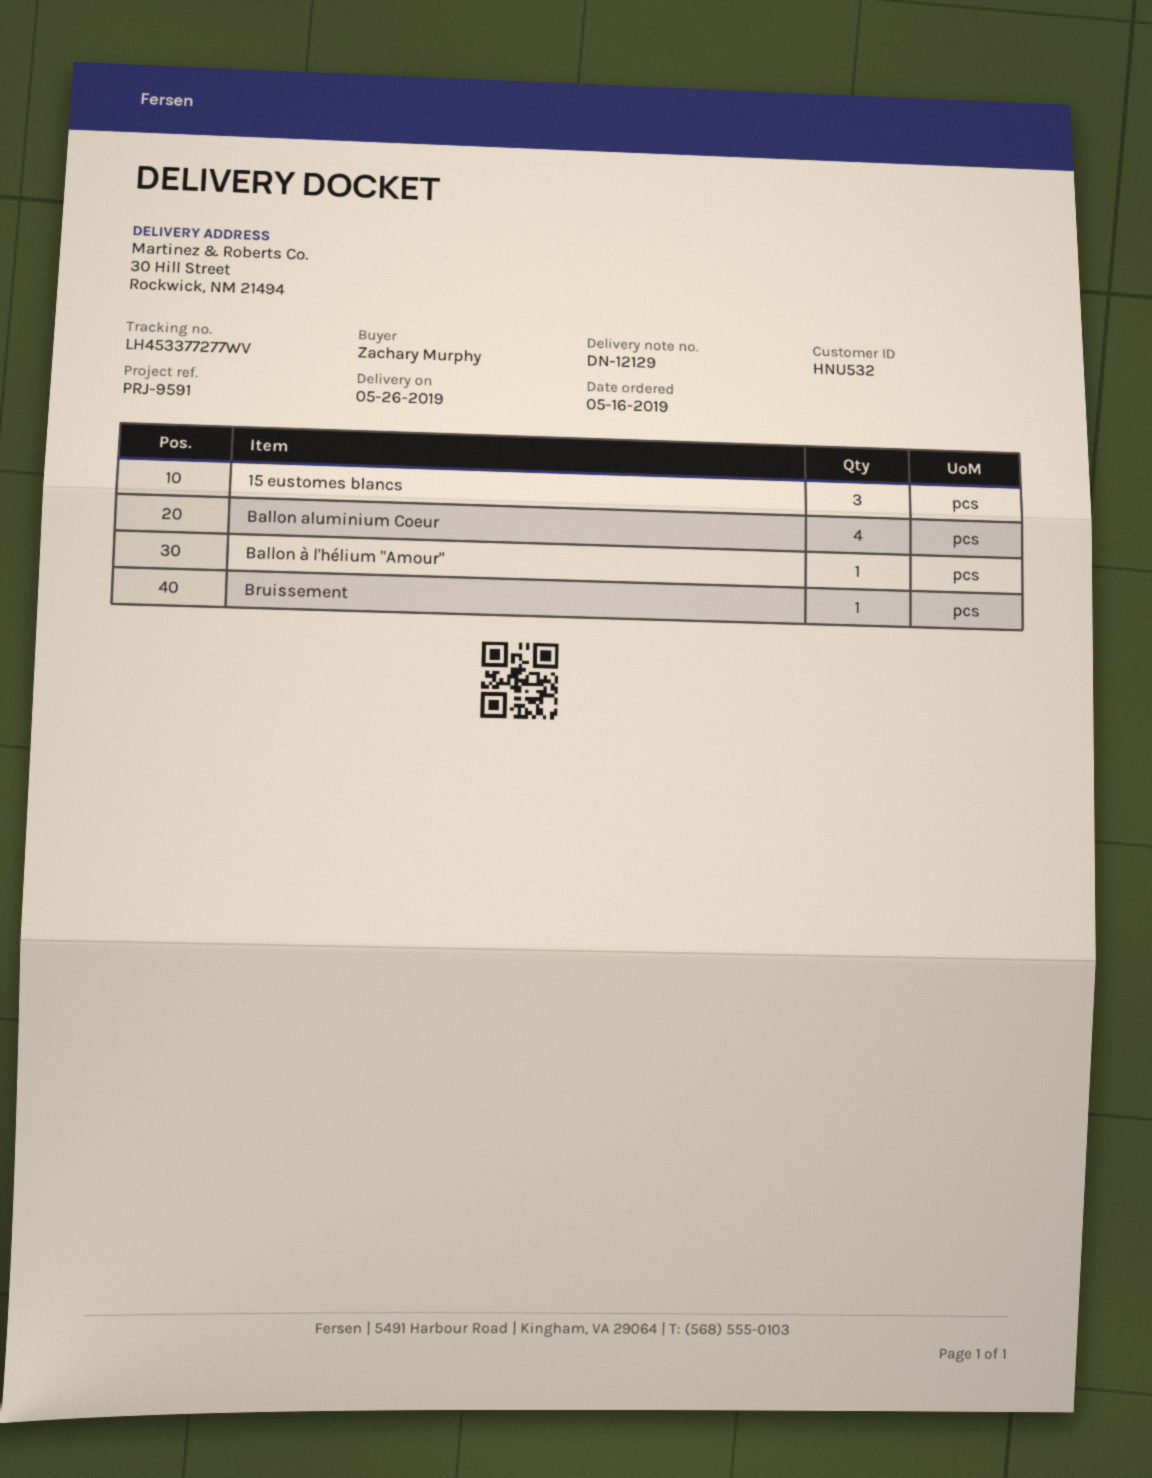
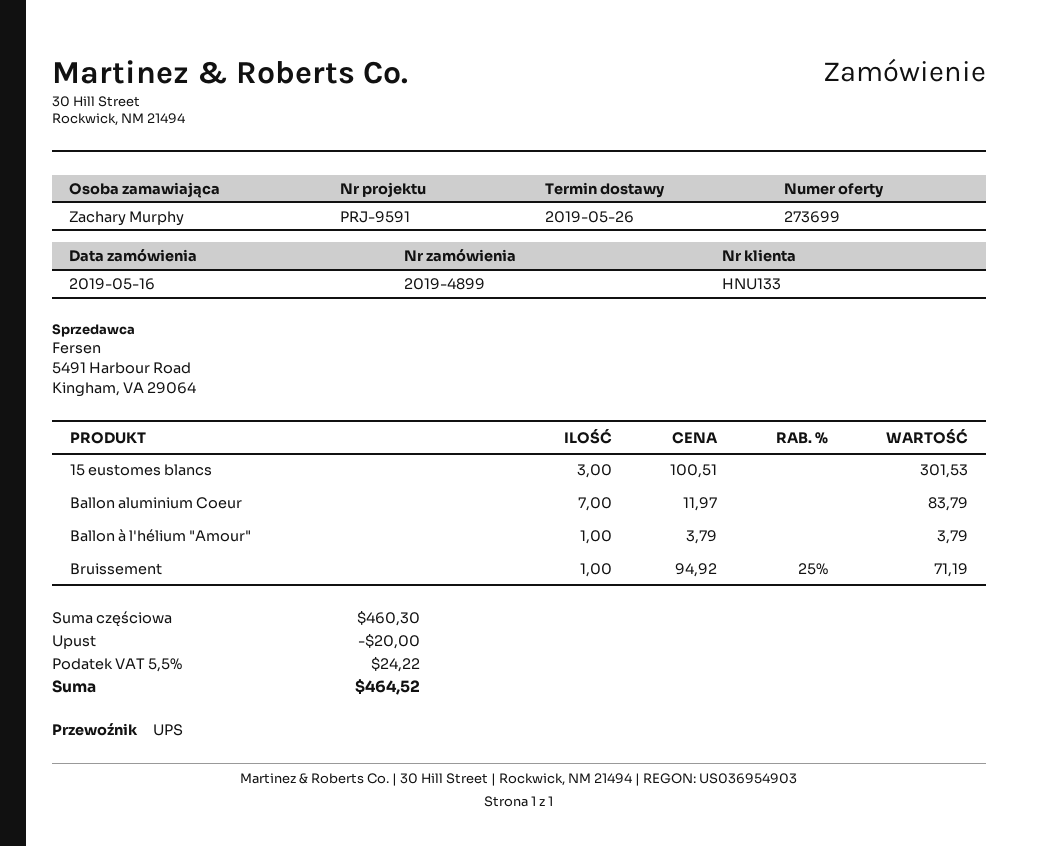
customer number: HNU532 -> HNU133
Ballon aluminium Coeur: 4 -> 7

